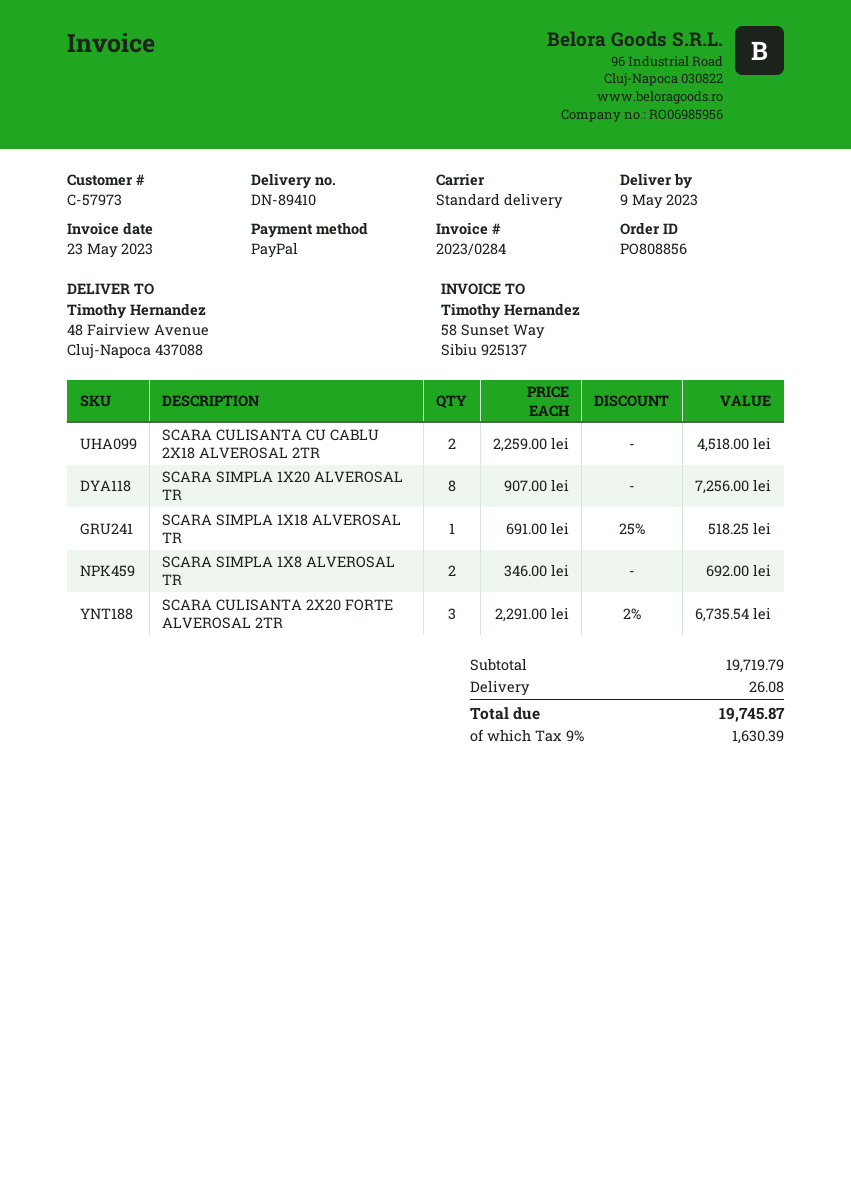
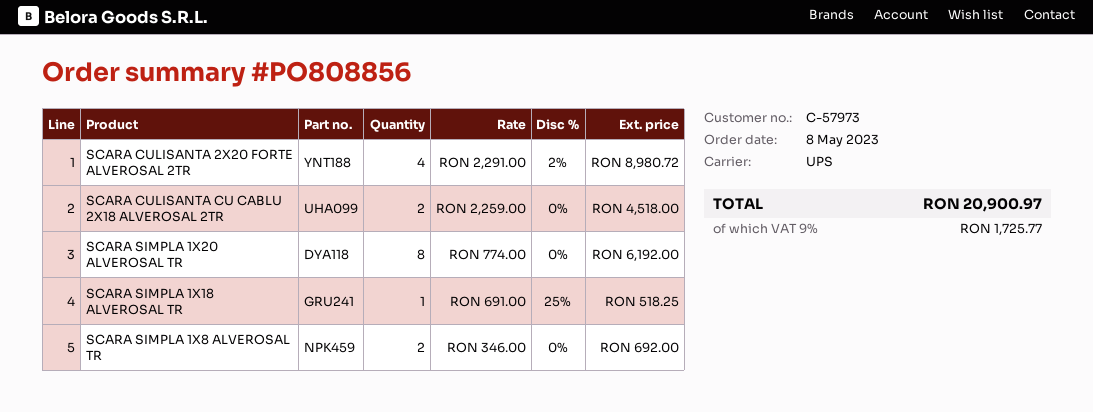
shipping method: standard -> UPS
SCARA SIMPLA 1X20 ALVEROSAL TR: 8 x 907.00 = 7256.00 -> 8 x 774.00 = 6192.00
SCARA CULISANTA 2X20 FORTE ALVEROSAL 2TR: 3 x 2291.00 - 2% = 6735.54 -> 4 x 2291.00 - 2% = 8980.72
shipping: 26.08 -> none
tax: 9% = 1630.39 -> 9% = 1725.77
total: 19745.87 -> 20900.97

